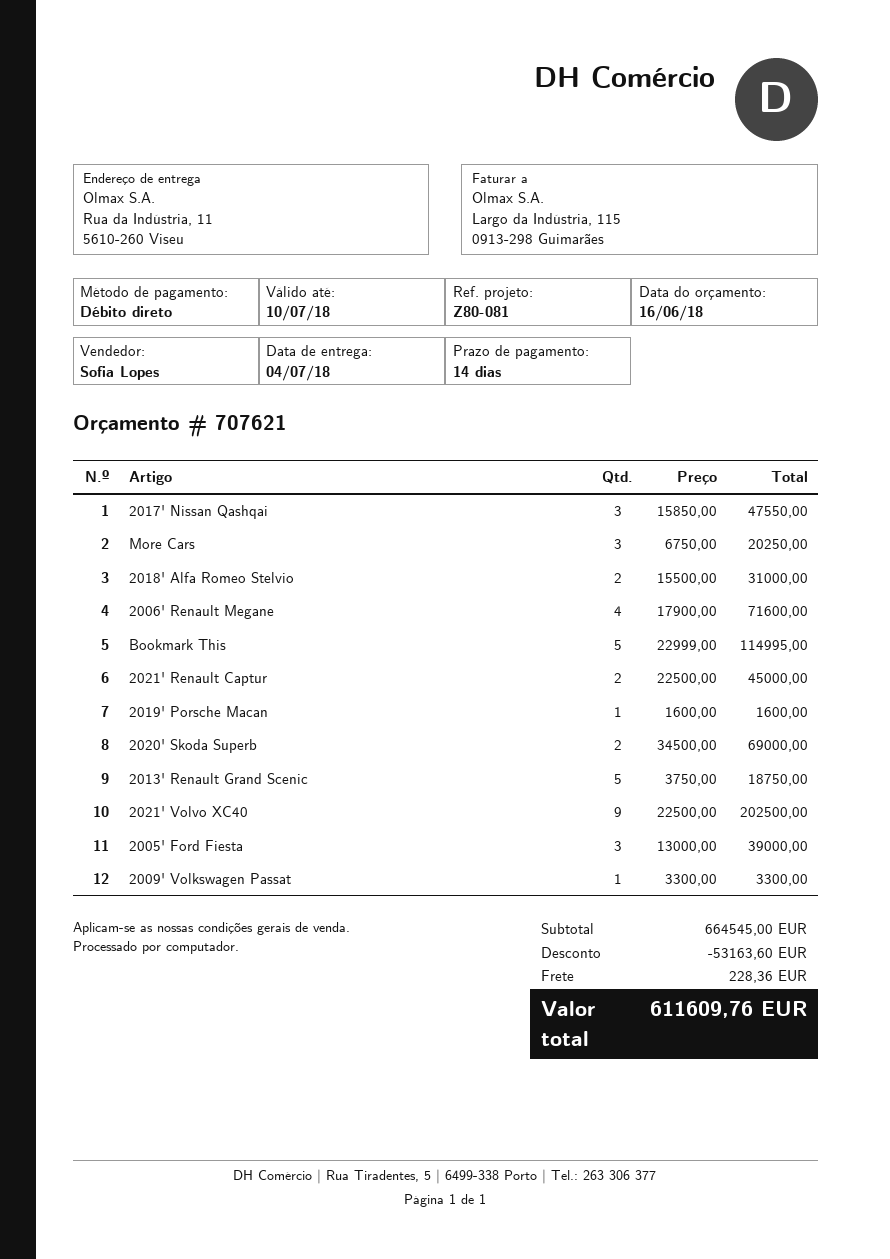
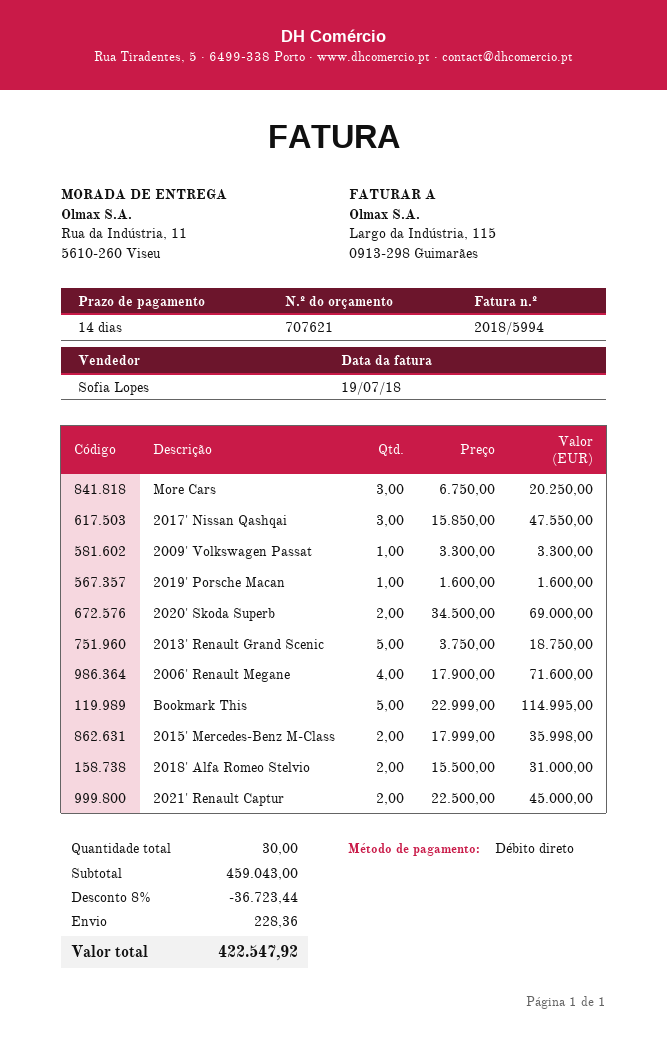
2021' Volvo XC40: 9 x 22500.00 = 202500.00 -> none
2005' Ford Fiesta: 3 x 13000.00 = 39000.00 -> none
2015' Mercedes-Benz M-Class: none -> 2 x 17999.00 = 35998.00
subtotal: 664545.00 -> 459043.00
discount: 53163.60 -> 36723.44
total: 611609.76 -> 422547.92

